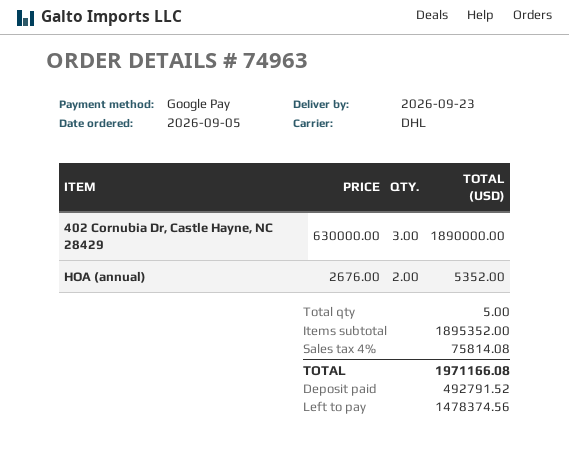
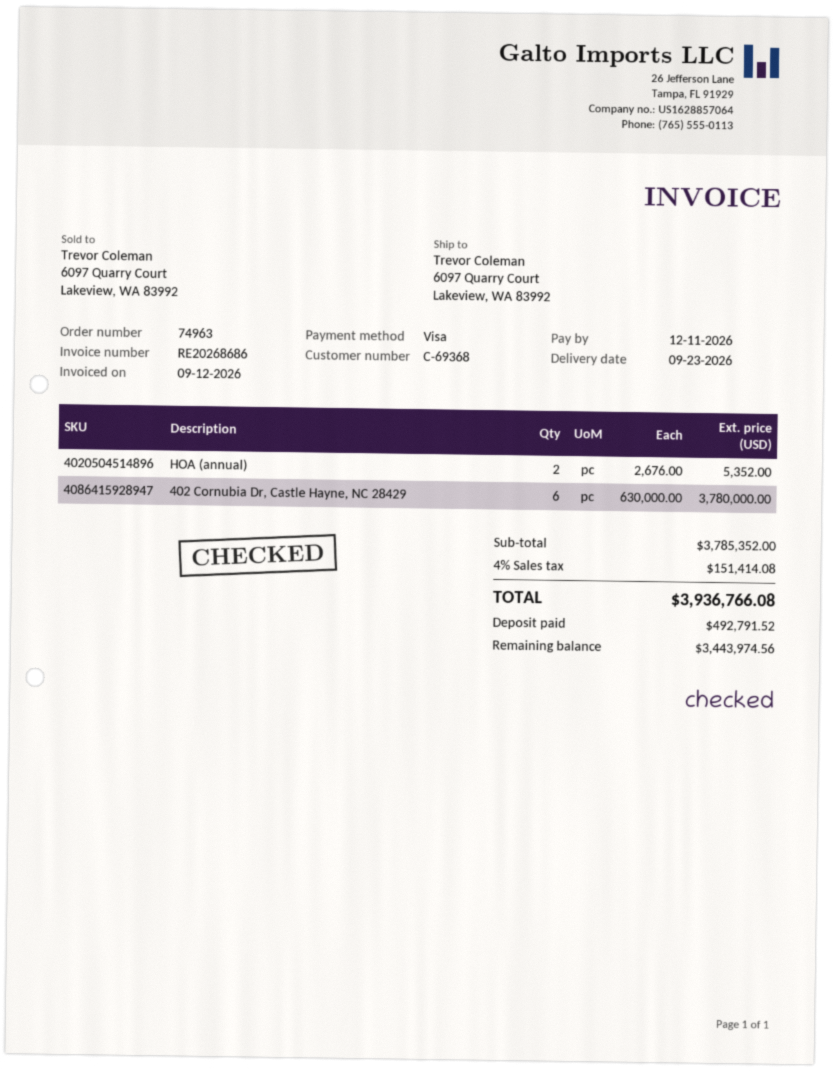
payment method: Google Pay -> Visa
402 Cornubia Dr, Castle Hayne, NC 28429: 3 x 630000.00 = 1890000.00 -> 6 x 630000.00 = 3780000.00
subtotal: 1895352.00 -> 3785352.00
tax: 4% = 75814.08 -> 4% = 151414.08
total: 1971166.08 -> 3936766.08
balance: 1478374.56 -> 3443974.56

